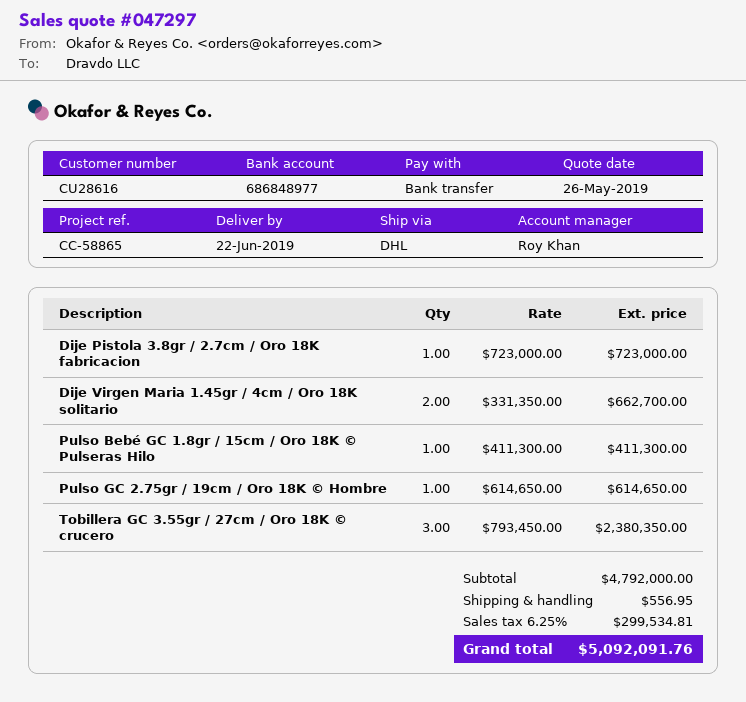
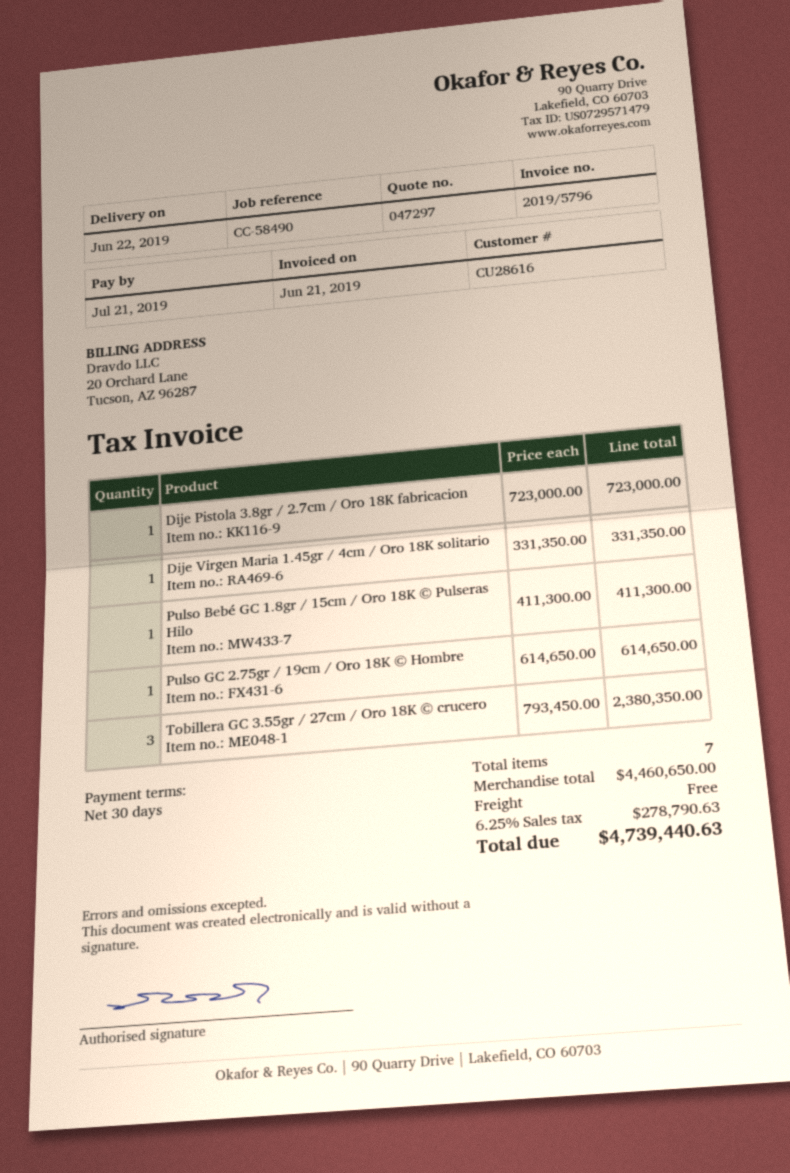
reference: CC-58865 -> CC-58490
Dije Virgen Maria 1.45gr / 4cm / Oro 18K solitario: 2 x 331350.00 = 662700.00 -> 1 x 331350.00 = 331350.00
subtotal: 4792000.00 -> 4460650.00
shipping: 556.95 -> 0.00
tax: 6.25% = 299534.81 -> 6.25% = 278790.63
total: 5092091.76 -> 4739440.63

